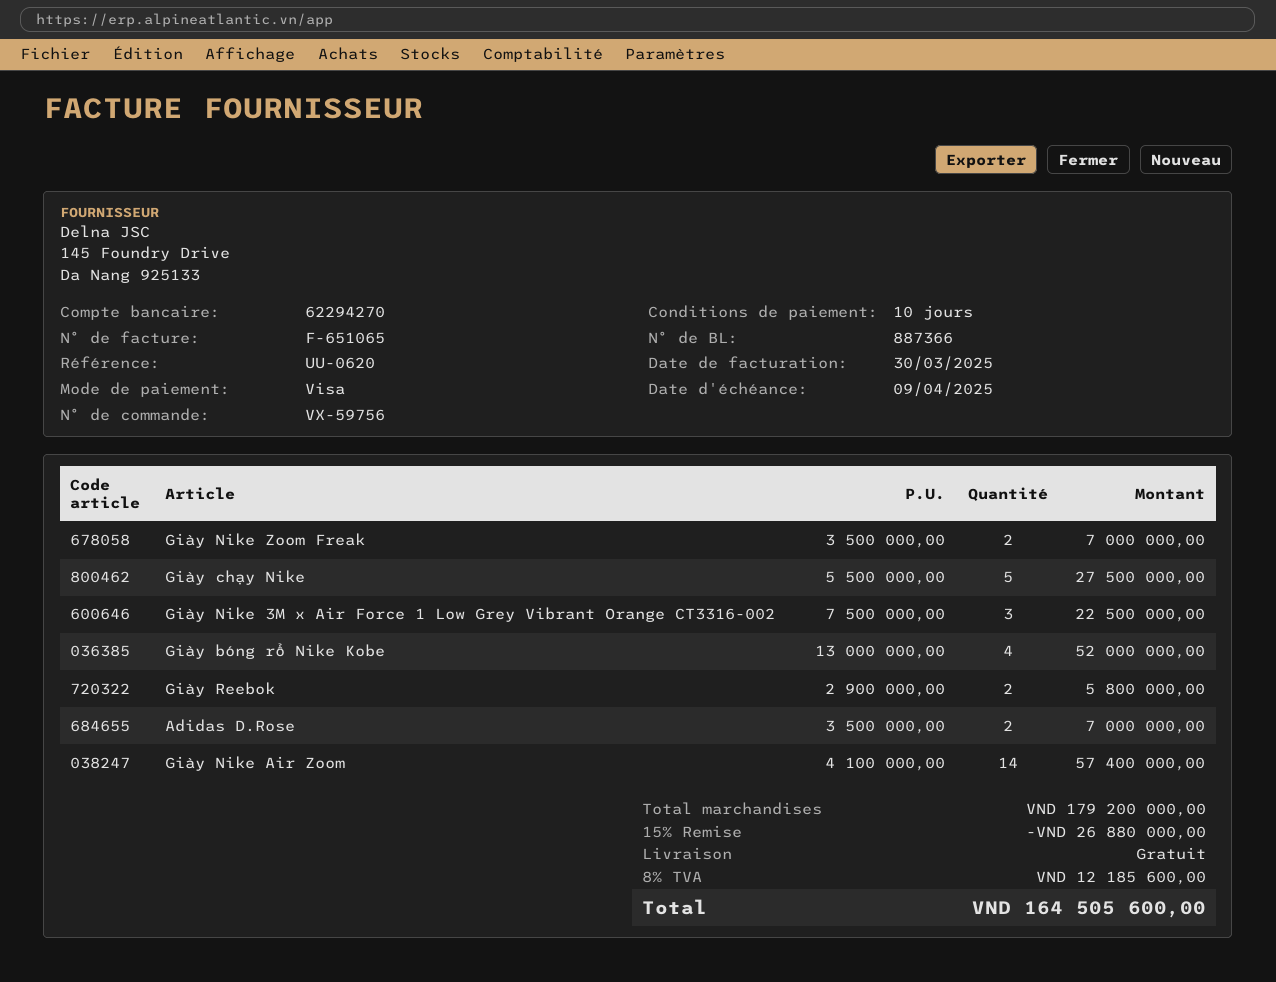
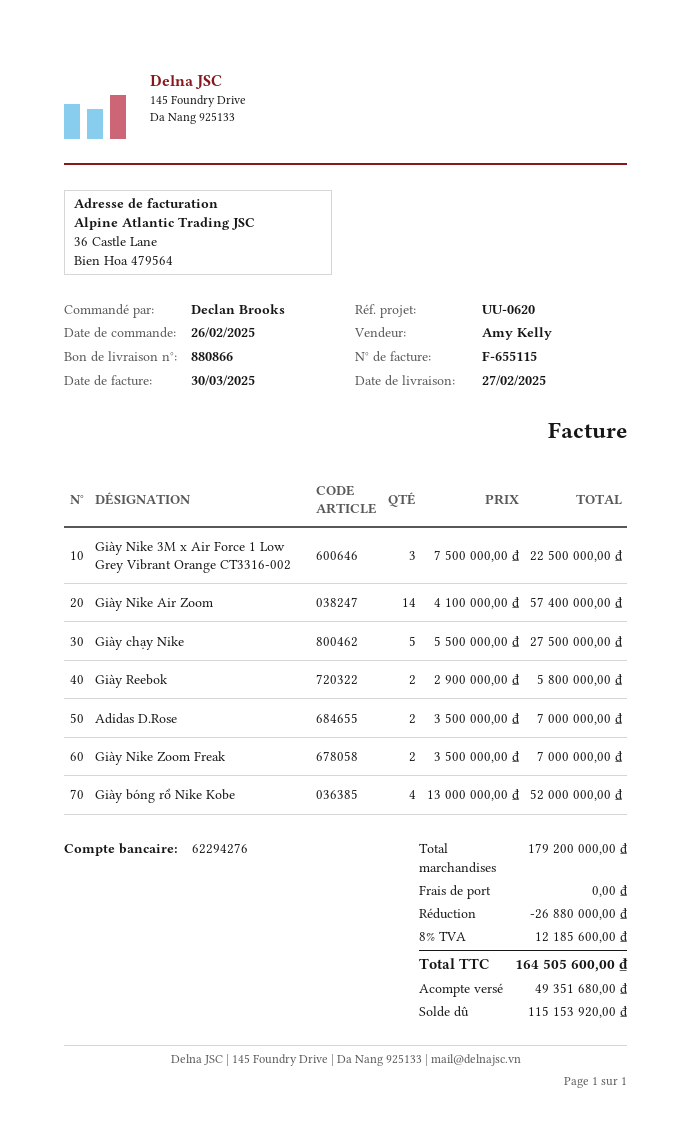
delivery note number: 887366 -> 880866
invoice number: F-651065 -> F-655115
bank account: 62294270 -> 62294276

